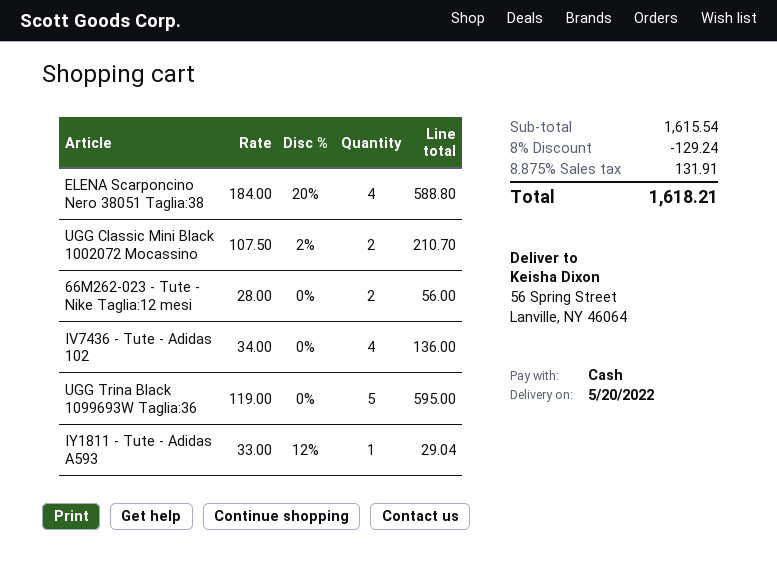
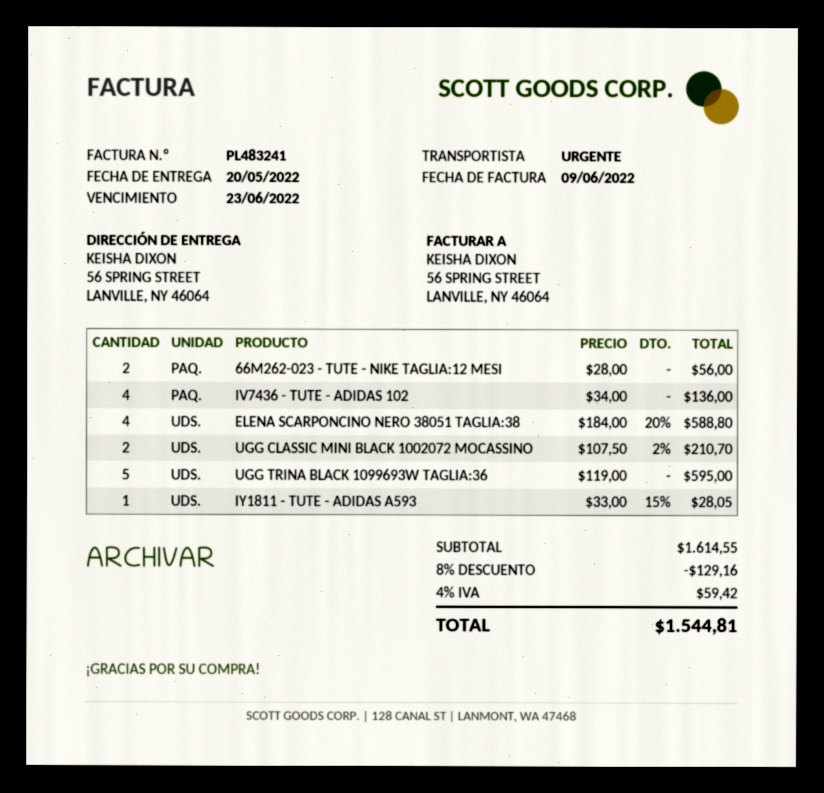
IY1811 - Tute - Adidas A593: 1 x 33.00 - 12% = 29.04 -> 1 x 33.00 - 15% = 28.05
subtotal: 1615.54 -> 1614.55
discount: 8% = 129.24 -> 8% = 129.16
tax: 8.875% = 131.91 -> 4% = 59.42
total: 1618.21 -> 1544.81

